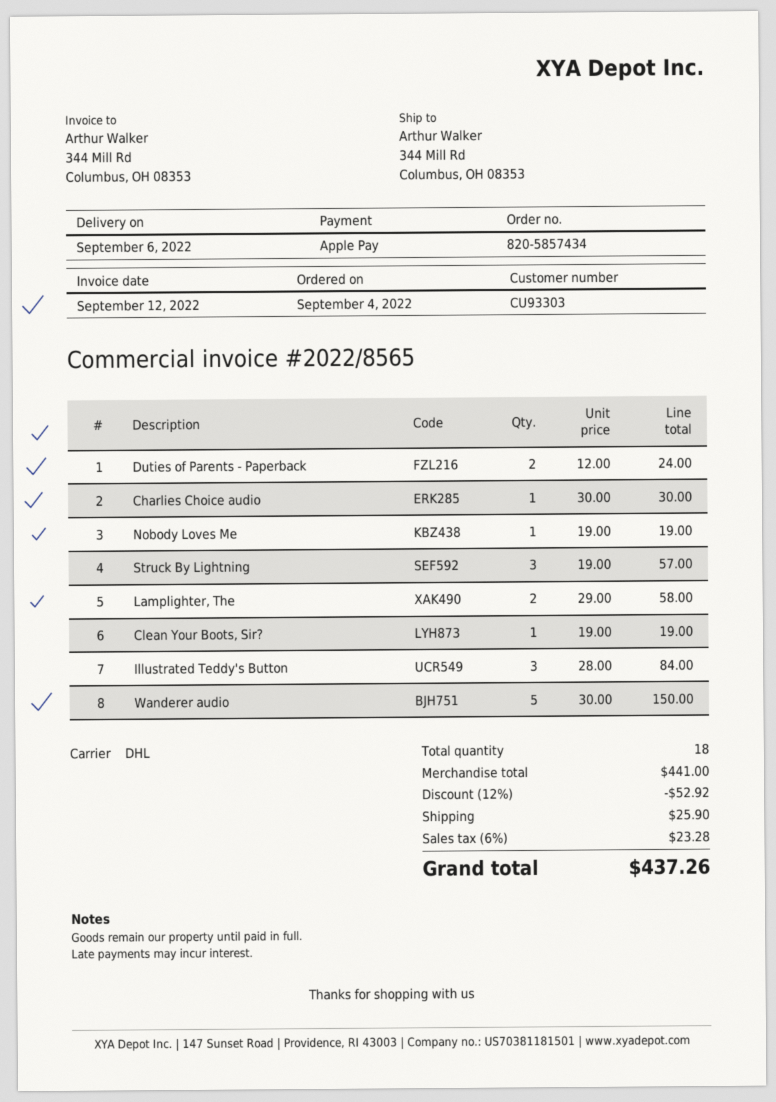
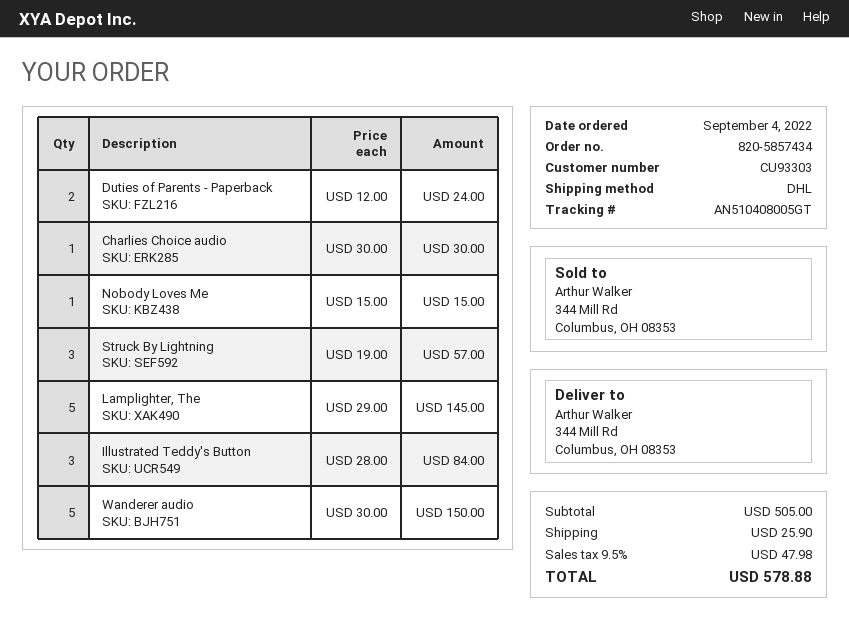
Nobody Loves Me: 1 x 19.00 = 19.00 -> 1 x 15.00 = 15.00
Lamplighter, The: 2 x 29.00 = 58.00 -> 5 x 29.00 = 145.00
Clean Your Boots, Sir?: 1 x 19.00 = 19.00 -> none
subtotal: 441.00 -> 505.00
discount: 12% = 52.92 -> none
tax: 6% = 23.28 -> 9.5% = 47.98
total: 437.26 -> 578.88

